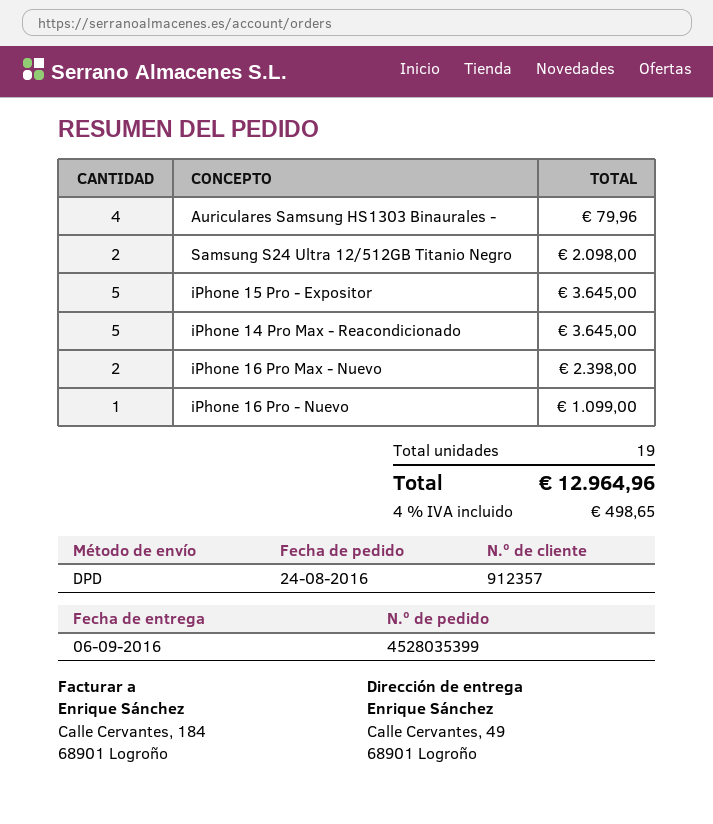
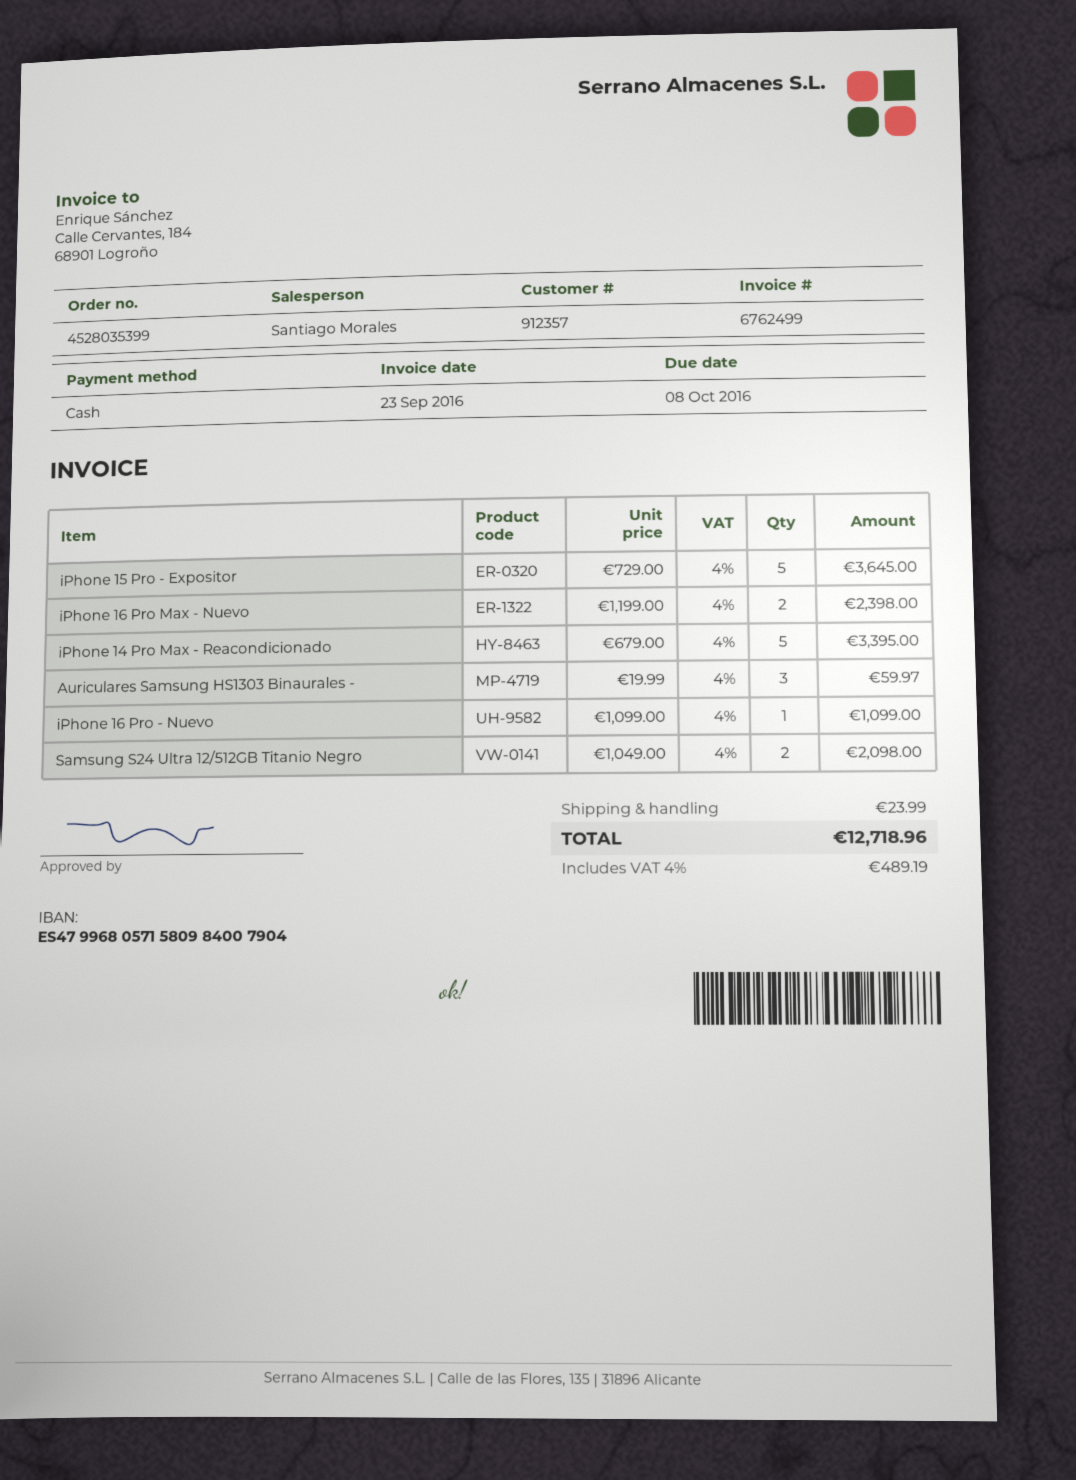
Auriculares Samsung HS1303 Binaurales -: 4 for 79.96 -> 3 for 59.97
iPhone 14 Pro Max - Reacondicionado: 5 for 3645.00 -> 5 for 3395.00
shipping: none -> 23.99
tax: 4% = 498.65 -> 4% = 489.19
total: 12964.96 -> 12718.96

